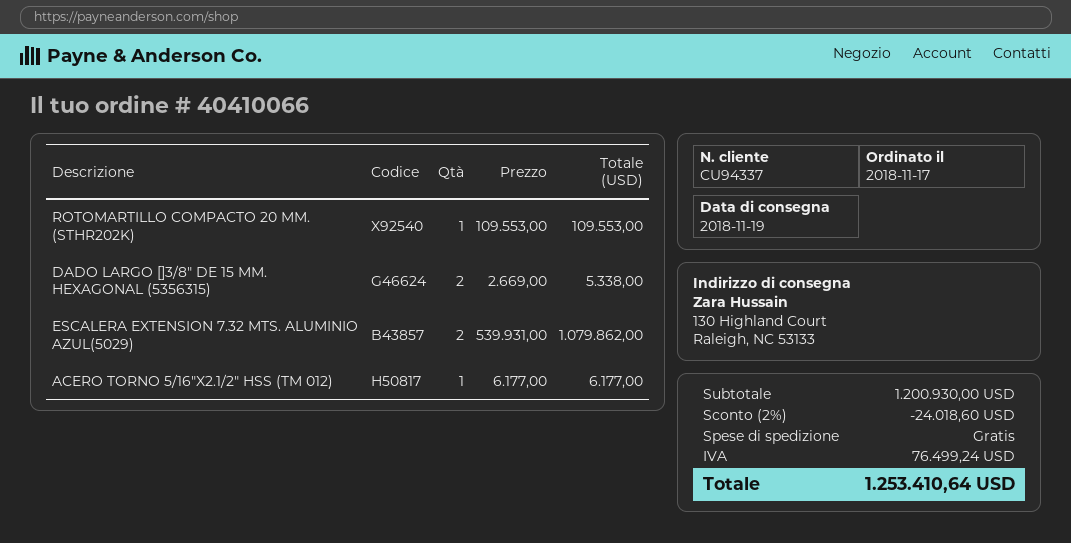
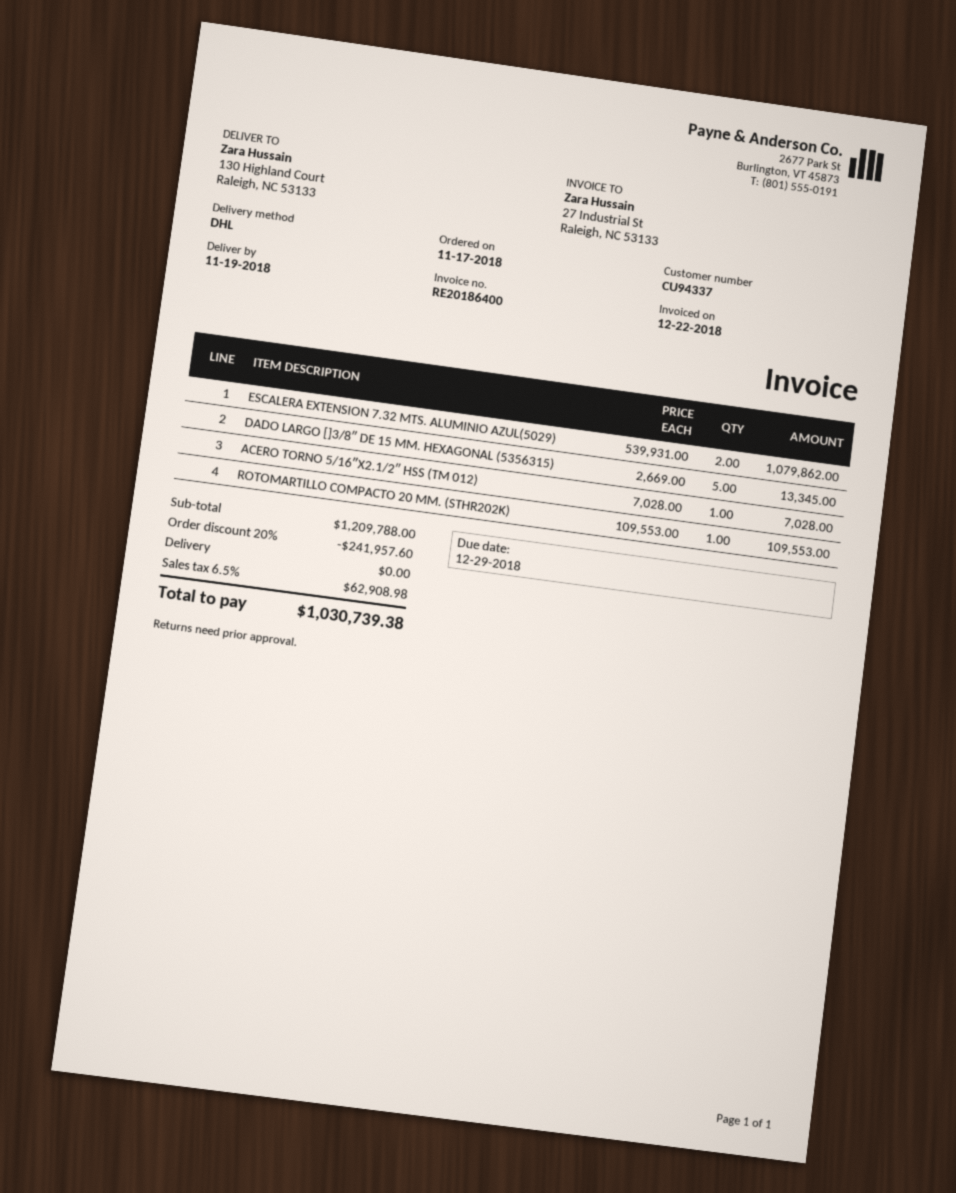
DADO LARGO []3/8″ DE 15 MM. HEXAGONAL (5356315): 2 x 2669.00 = 5338.00 -> 5 x 2669.00 = 13345.00
ACERO TORNO 5/16″X2.1/2″ HSS (TM 012): 1 x 6177.00 = 6177.00 -> 1 x 7028.00 = 7028.00
subtotal: 1200930.00 -> 1209788.00
discount: 2% = 24018.60 -> 20% = 241957.60
tax: 76499.24 -> 62908.98
total: 1253410.64 -> 1030739.38

